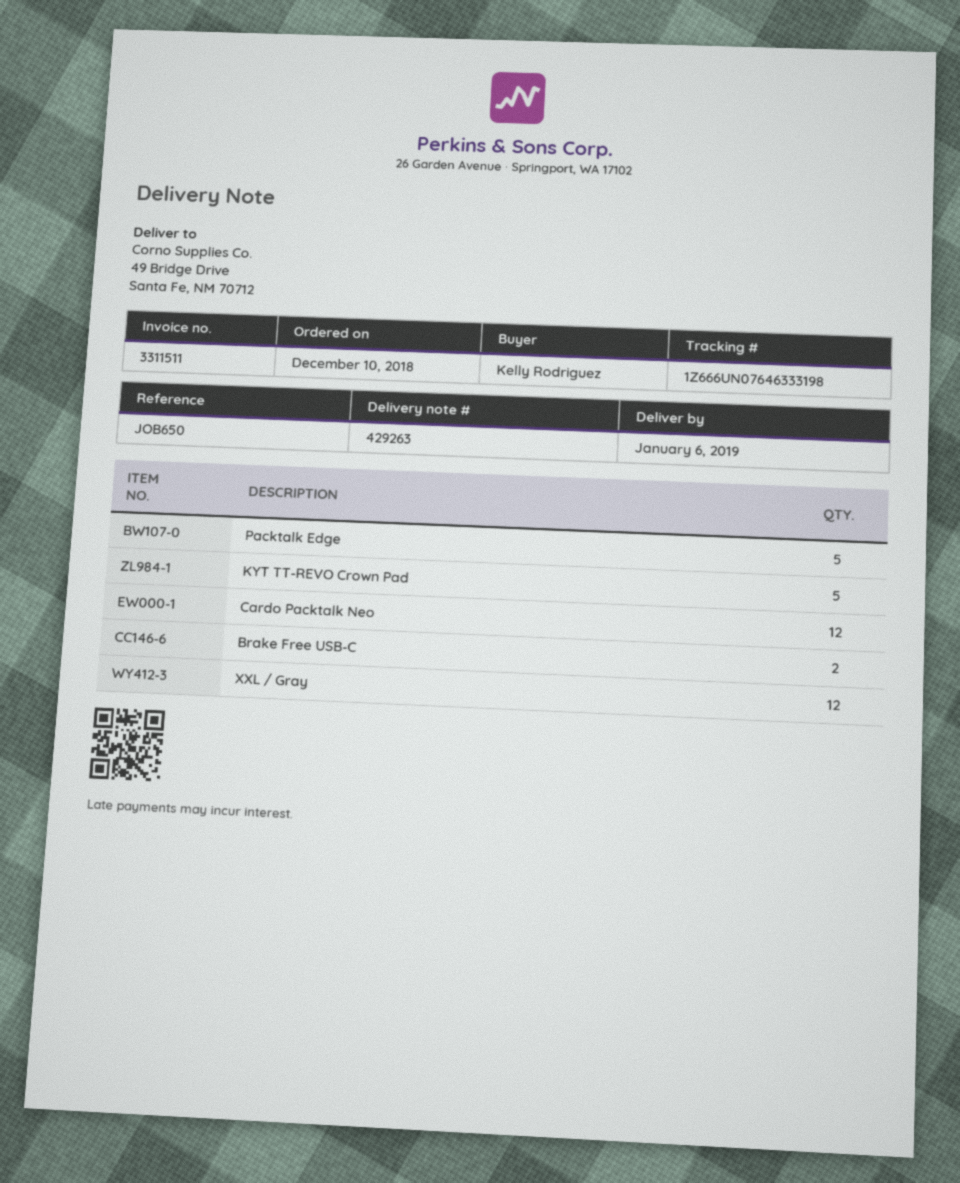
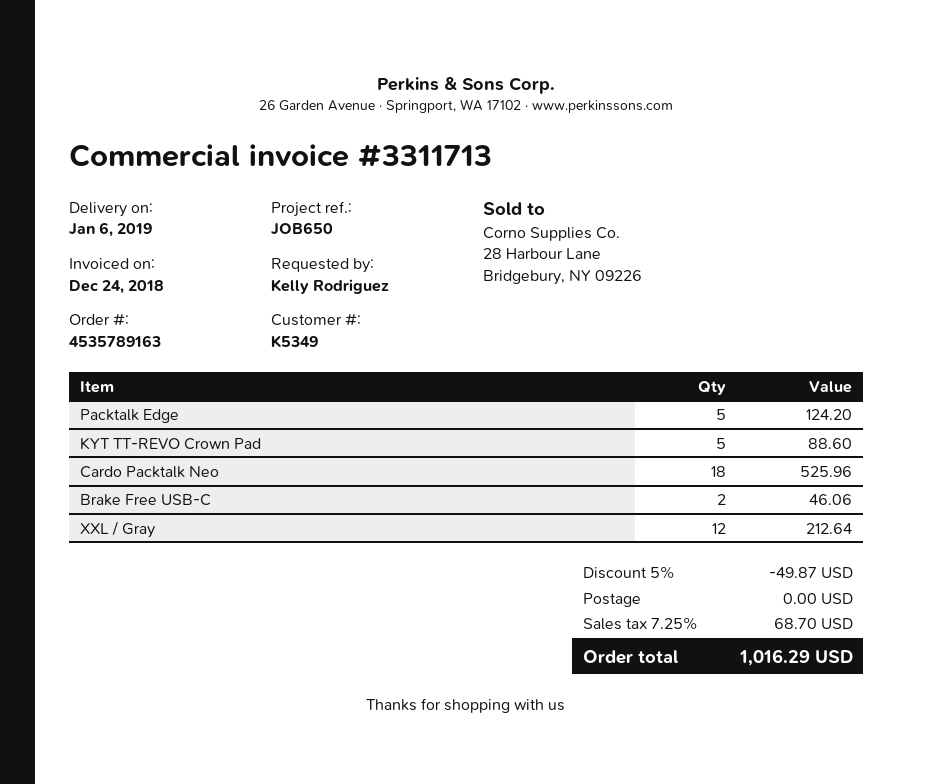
invoice number: 3311511 -> 3311713
Cardo Packtalk Neo: 12 -> 18

